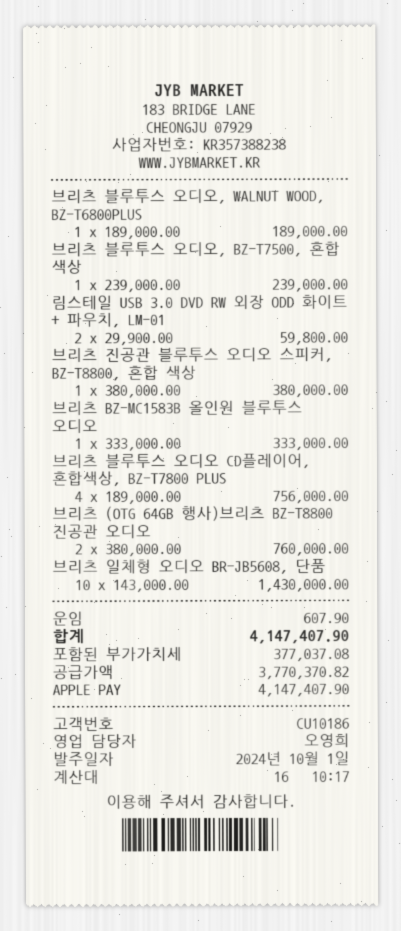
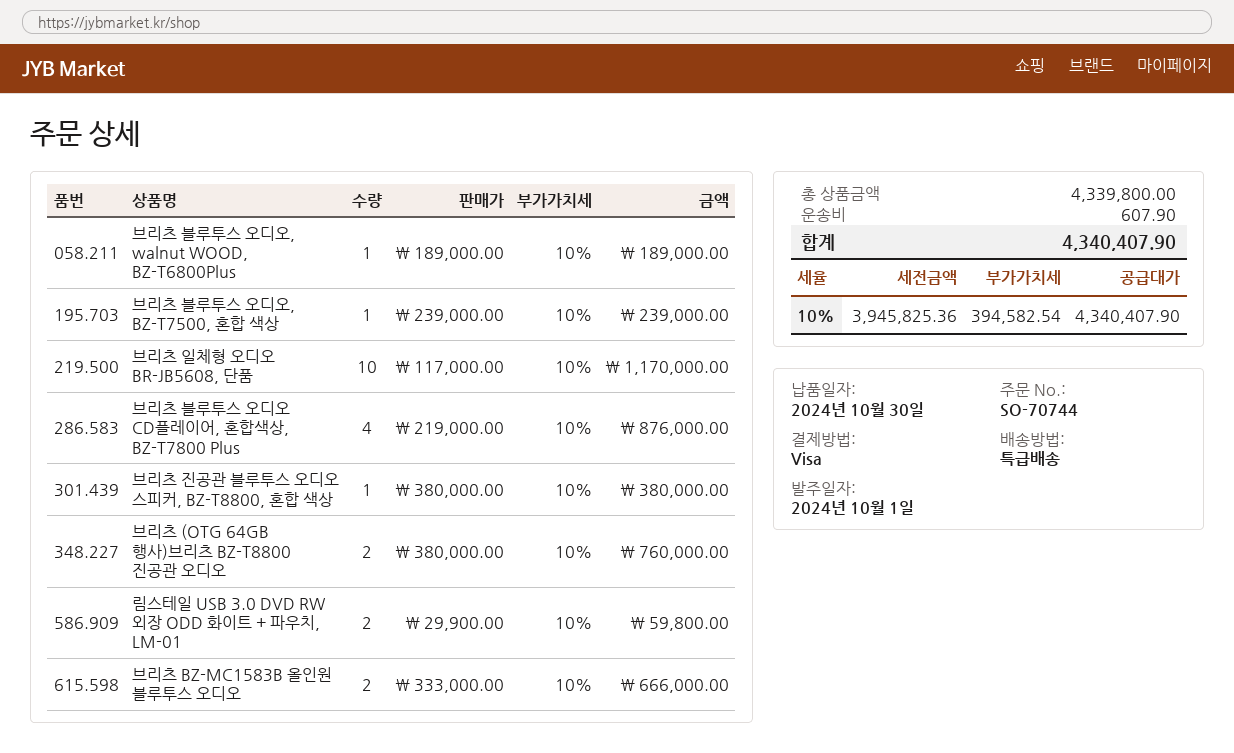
payment method: Apple Pay -> Visa
브리츠 BZ-MC1583B 올인원 블루투스 오디오: 1 x 333000.00 = 333000.00 -> 2 x 333000.00 = 666000.00
브리츠 블루투스 오디오 CD플레이어, 혼합색상, BZ-T7800 PLUS: 4 x 189000.00 = 756000.00 -> 4 x 219000.00 = 876000.00
브리츠 일체형 오디오 BR-JB5608, 단품: 10 x 143000.00 = 1430000.00 -> 10 x 117000.00 = 1170000.00
net: 3770370.82 -> 3945825.36
tax: 377037.08 -> 394582.54
total: 4147407.90 -> 4340407.90

